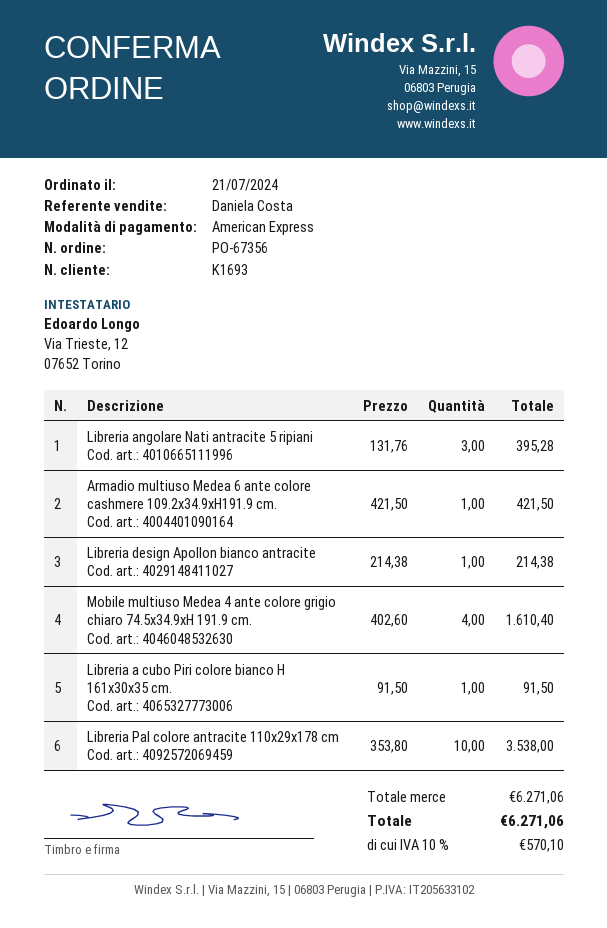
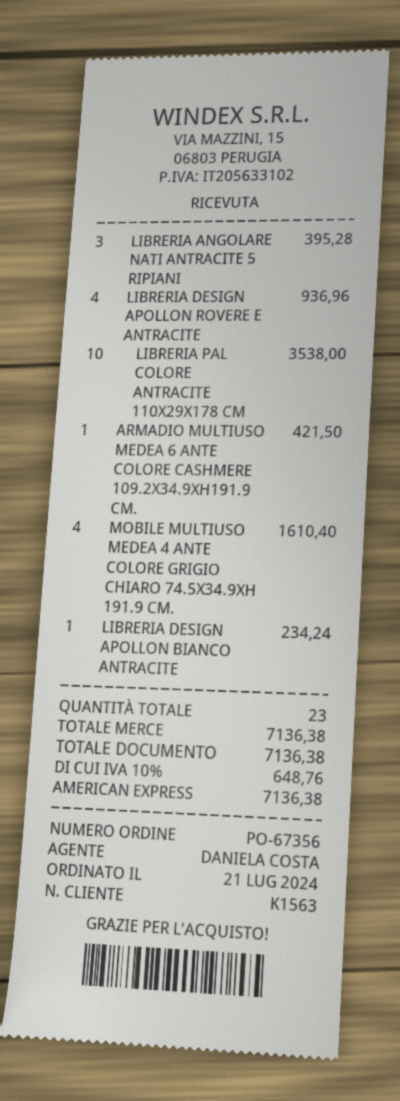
customer number: K1693 -> K1563
Libreria design Apollon bianco antracite: 1 for 214.38 -> 1 for 234.24
Libreria a cubo Piri colore bianco H 161x30x35 cm.: 1 for 91.50 -> none
LIBRERIA DESIGN APOLLON ROVERE E ANTRACITE: none -> 4 for 936.96
subtotal: 6271.06 -> 7136.38
tax: 10% = 570.10 -> 10% = 648.76
total: 6271.06 -> 7136.38

